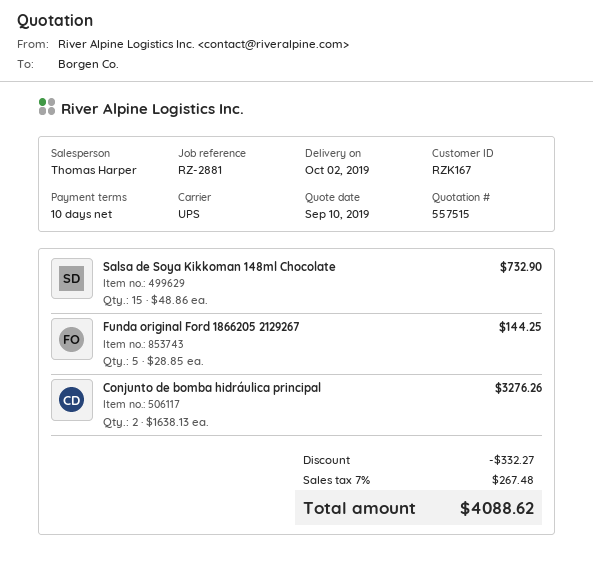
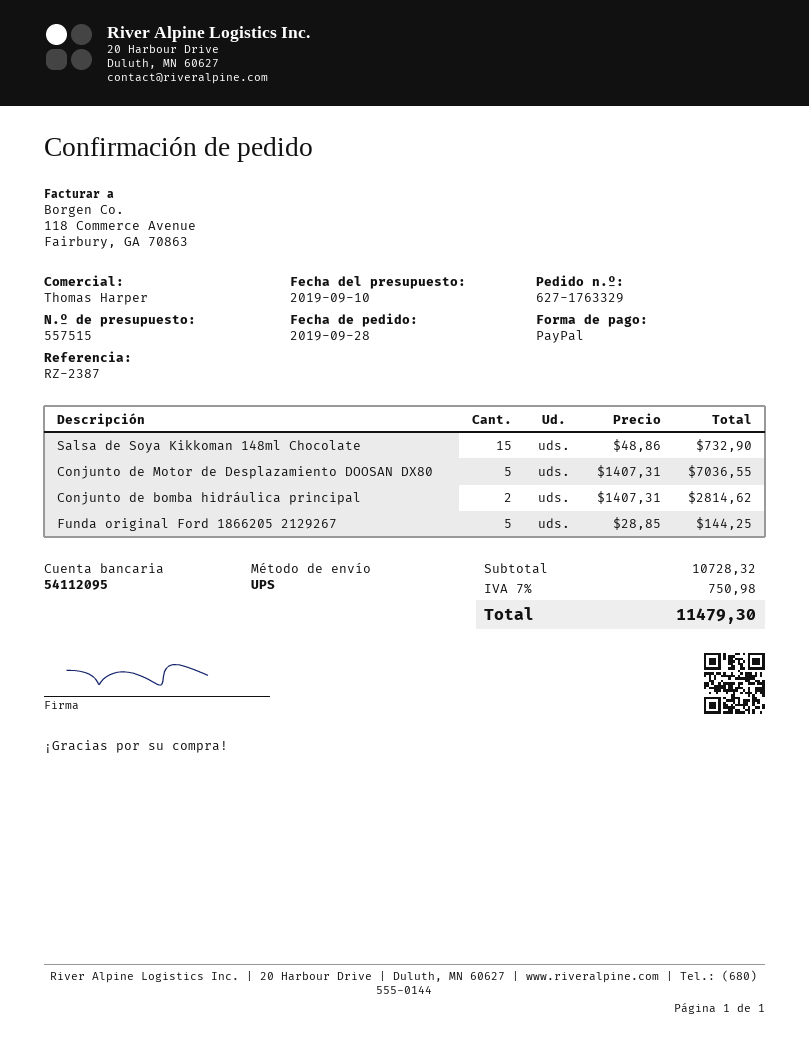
reference: RZ-2881 -> RZ-2387
Conjunto de bomba hidráulica principal: 2 x 1638.13 = 3276.26 -> 2 x 1407.31 = 2814.62
Conjunto de Motor de Desplazamiento DOOSAN DX80: none -> 5 x 1407.31 = 7036.55
discount: 332.27 -> none
tax: 7% = 267.48 -> 7% = 750.98
total: 4088.62 -> 11479.30

